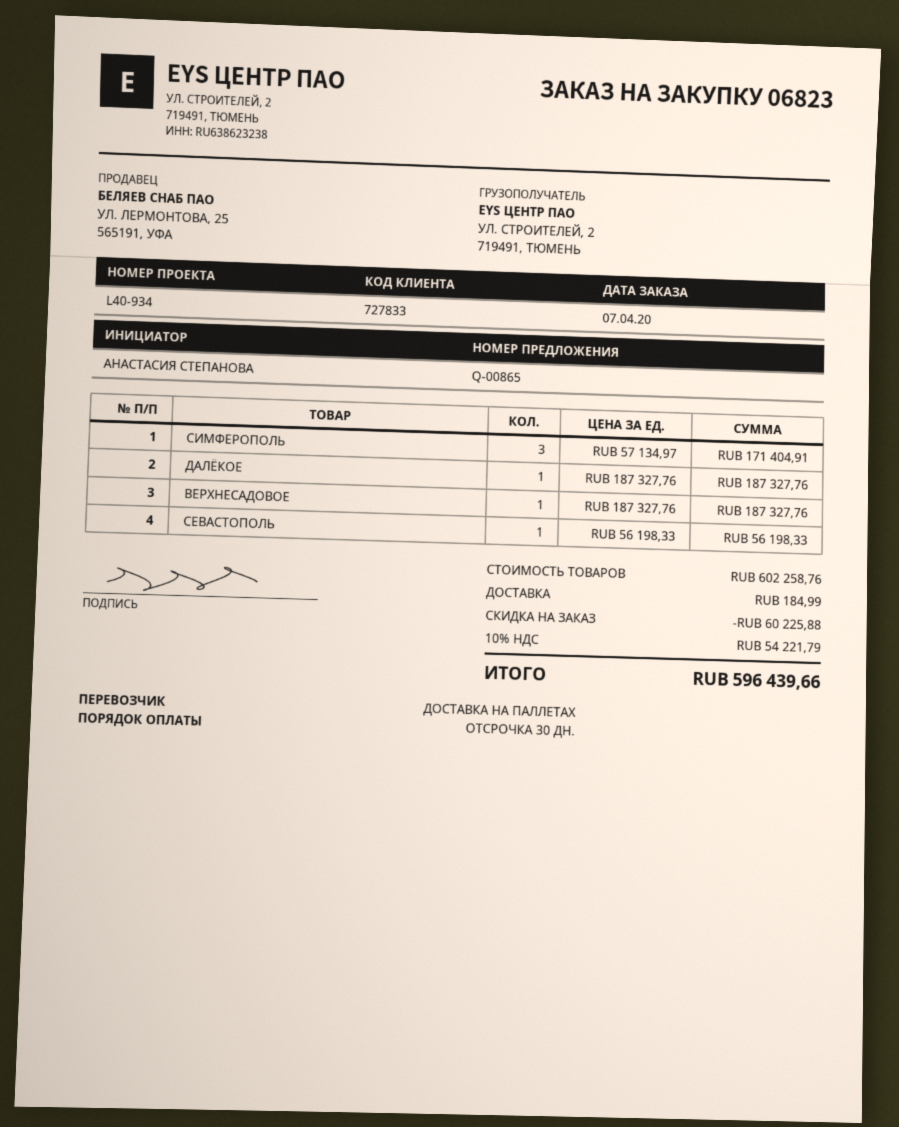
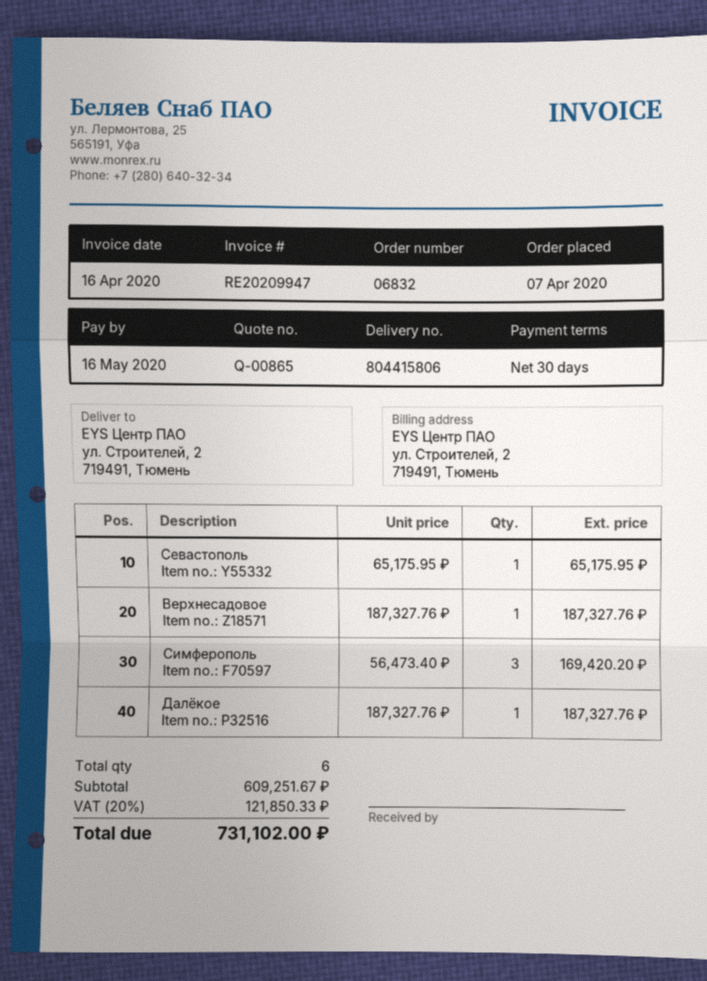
order number: 06823 -> 06832
СИМФЕРОПОЛЬ: 3 x 57134.97 = 171404.91 -> 3 x 56473.40 = 169420.20
СЕВАСТОПОЛЬ: 1 x 56198.33 = 56198.33 -> 1 x 65175.95 = 65175.95
subtotal: 602258.76 -> 609251.67
discount: 60225.88 -> none
shipping: 184.99 -> none
tax: 10% = 54221.79 -> 20% = 121850.33
total: 596439.66 -> 731102.00

